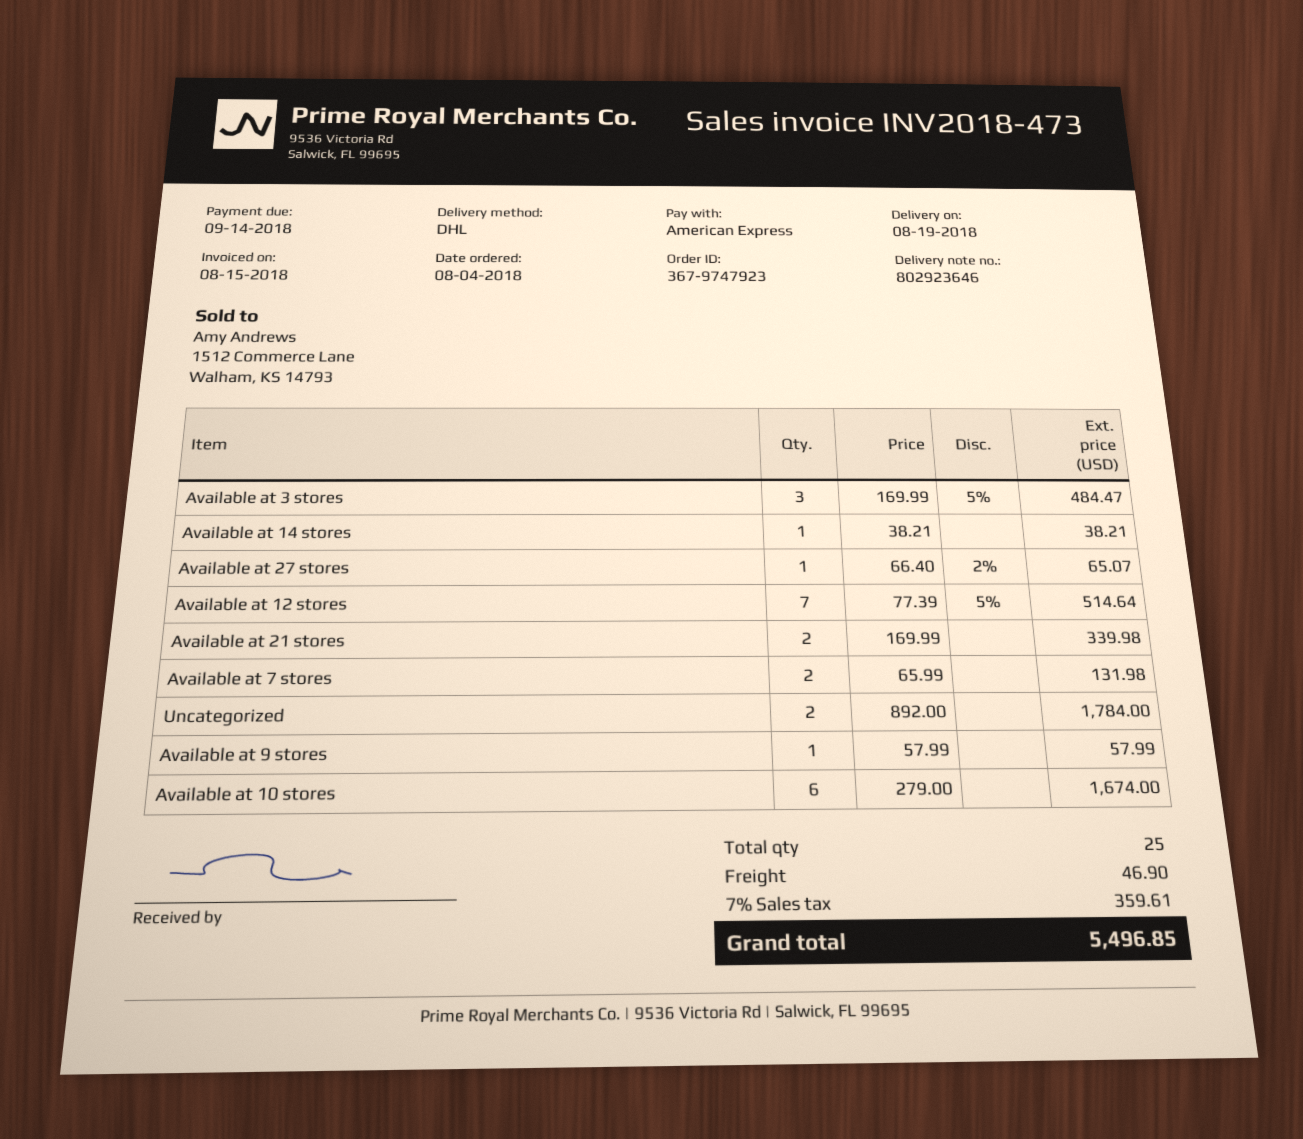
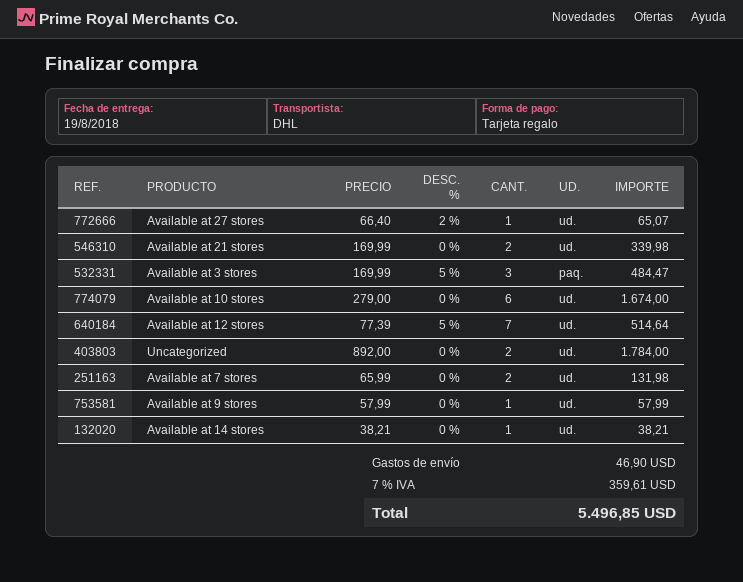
payment method: American Express -> gift card

